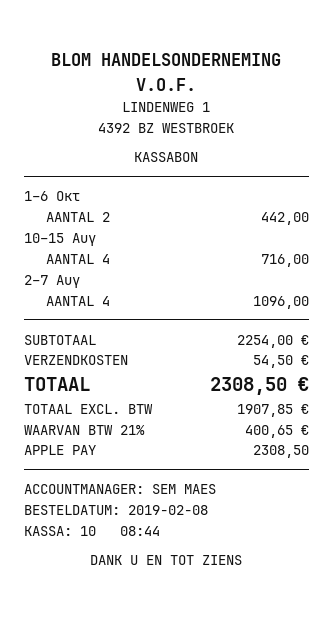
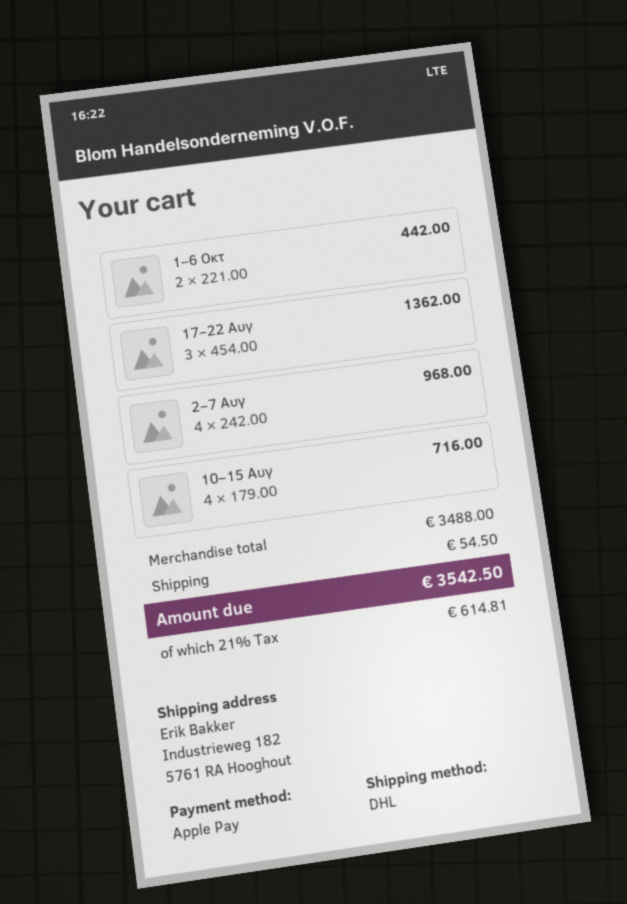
2–7 Αυγ: 4 for 1096.00 -> 4 for 968.00
17–22 Αυγ: none -> 3 for 1362.00
subtotal: 2254.00 -> 3488.00
tax: 21% = 400.65 -> 21% = 614.81
total: 2308.50 -> 3542.50

